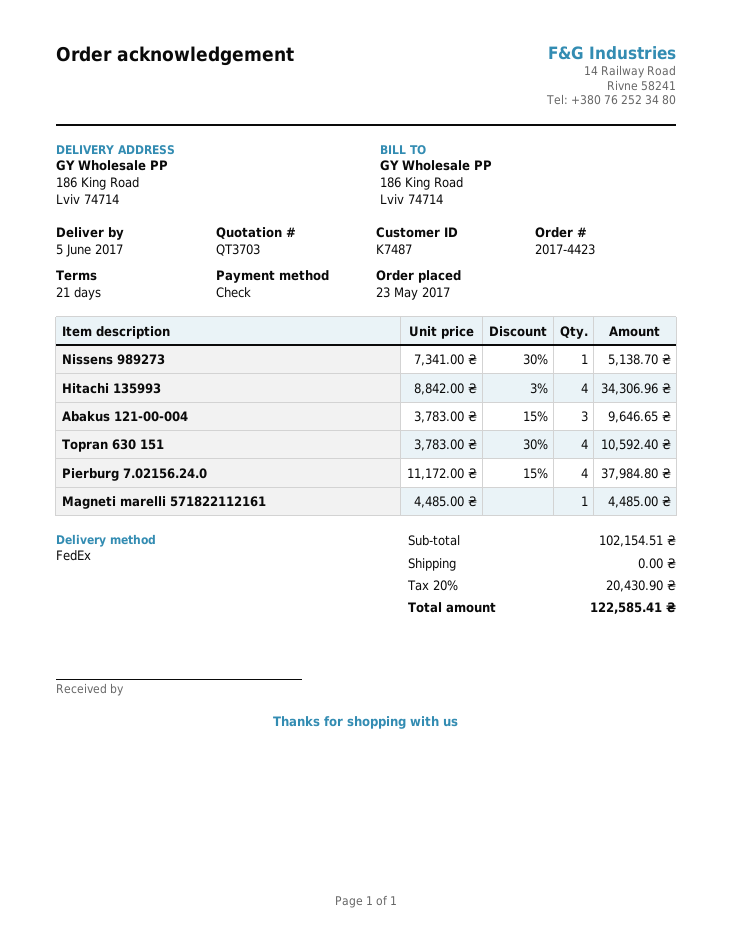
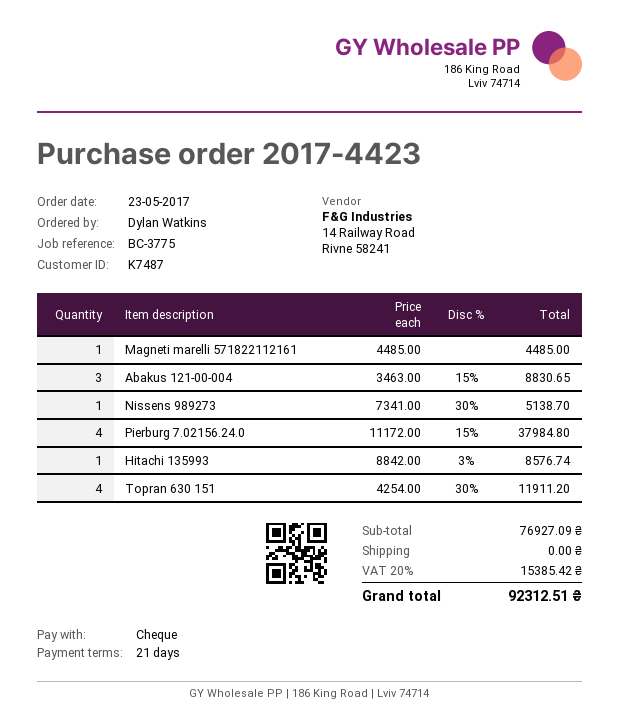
Hitachi 135993: 4 x 8842.00 - 3% = 34306.96 -> 1 x 8842.00 - 3% = 8576.74
Abakus 121-00-004: 3 x 3783.00 - 15% = 9646.65 -> 3 x 3463.00 - 15% = 8830.65
Topran 630 151: 4 x 3783.00 - 30% = 10592.40 -> 4 x 4254.00 - 30% = 11911.20
subtotal: 102154.51 -> 76927.09
tax: 20% = 20430.90 -> 20% = 15385.42
total: 122585.41 -> 92312.51

